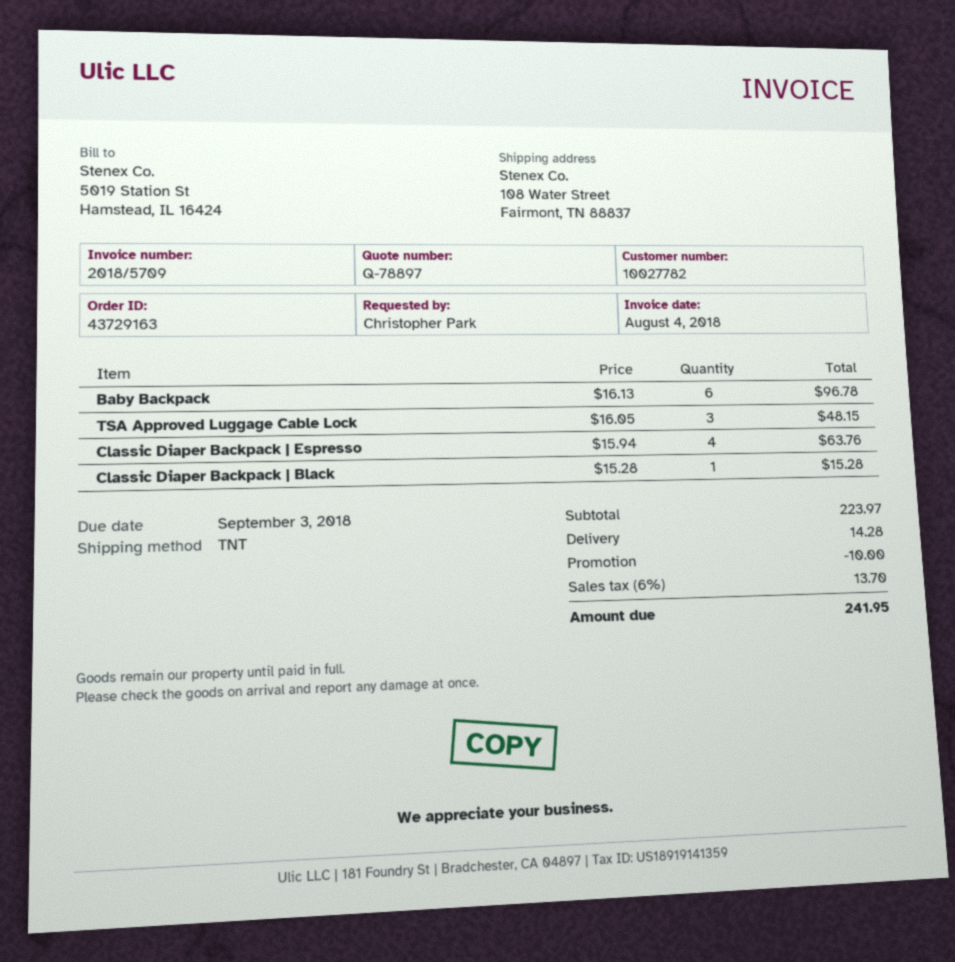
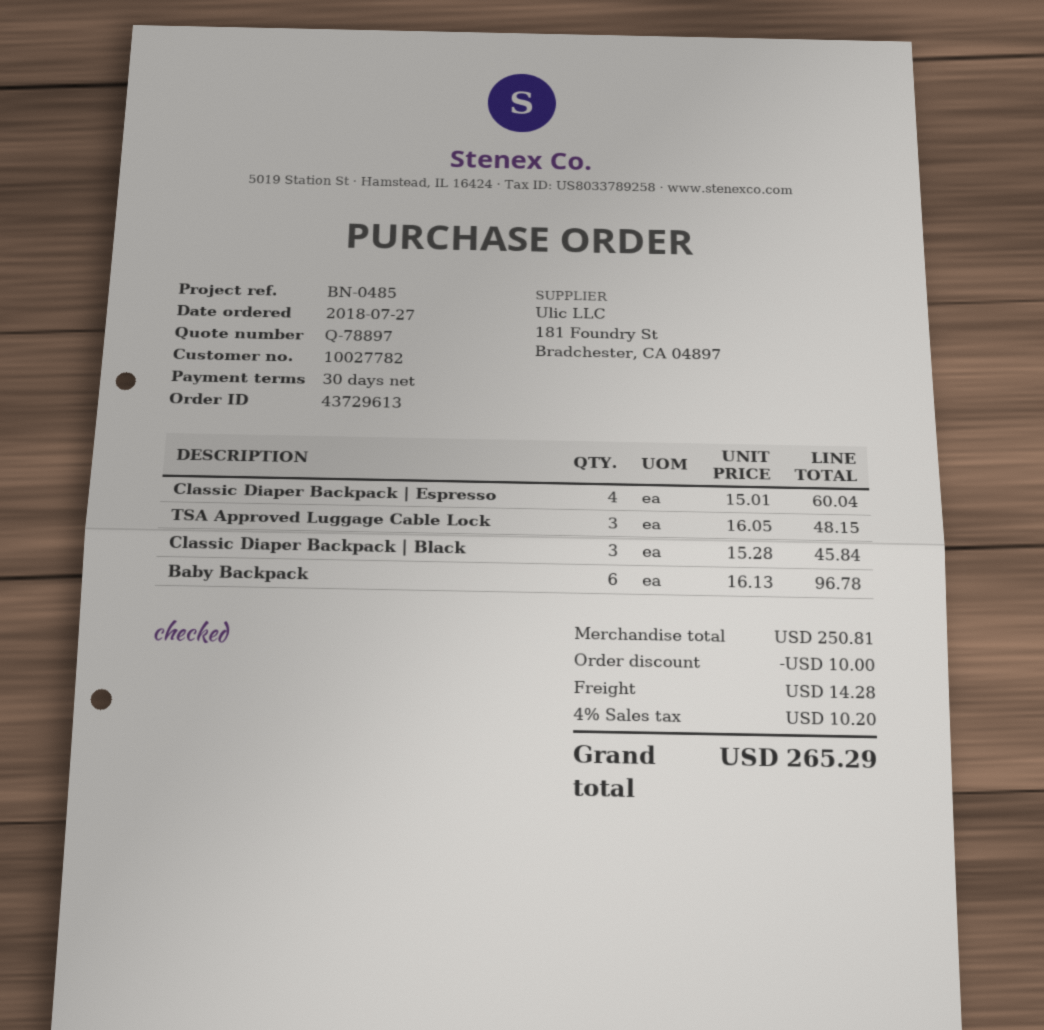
order number: 43729163 -> 43729613
Classic Diaper Backpack | Espresso: 4 x 15.94 = 63.76 -> 4 x 15.01 = 60.04
Classic Diaper Backpack | Black: 1 x 15.28 = 15.28 -> 3 x 15.28 = 45.84
subtotal: 223.97 -> 250.81
tax: 6% = 13.70 -> 4% = 10.20
total: 241.95 -> 265.29

